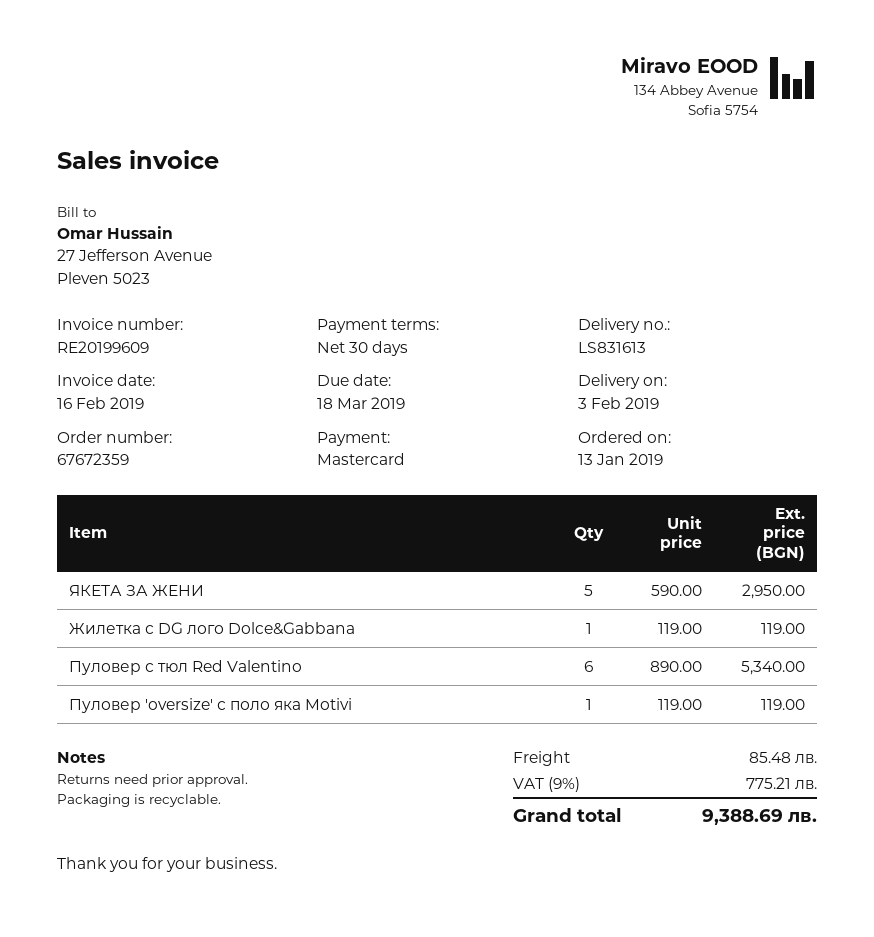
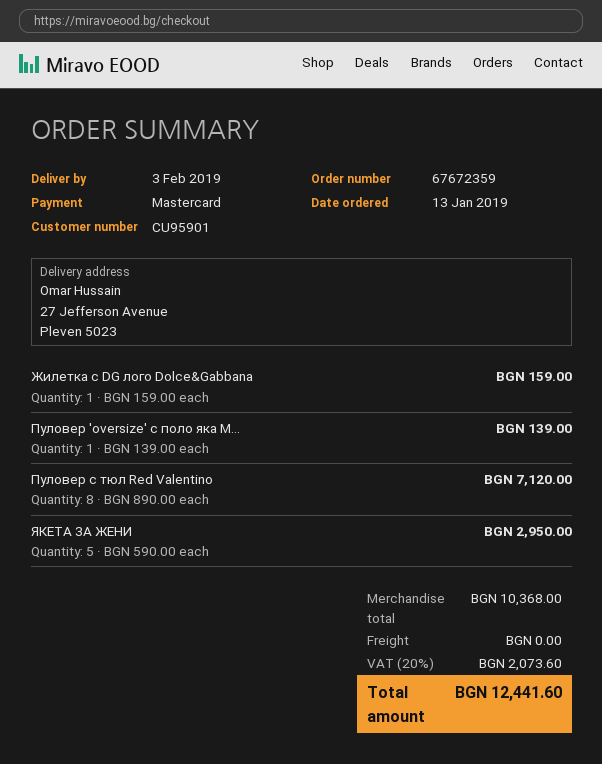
Жилетка с DG лого Dolce&Gabbana: 1 x 119.00 = 119.00 -> 1 x 159.00 = 159.00
Пуловер с тюл Red Valentino: 6 x 890.00 = 5340.00 -> 8 x 890.00 = 7120.00
Пуловер 'oversize' с поло яка Motivi: 1 x 119.00 = 119.00 -> 1 x 139.00 = 139.00
shipping: 85.48 -> 0.00
tax: 9% = 775.21 -> 20% = 2073.60
total: 9388.69 -> 12441.60

